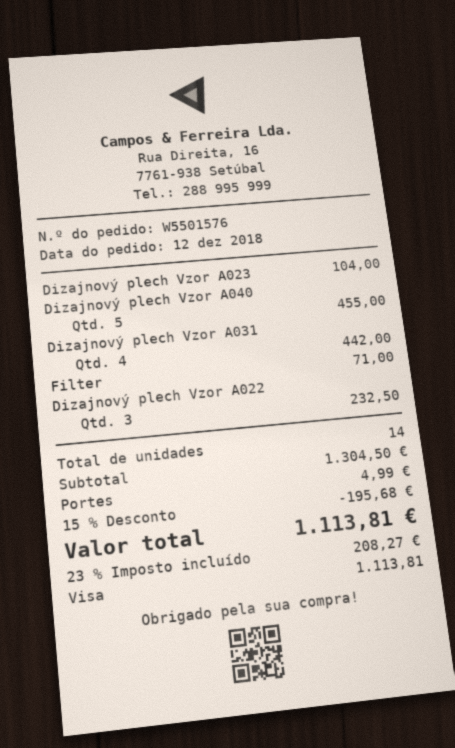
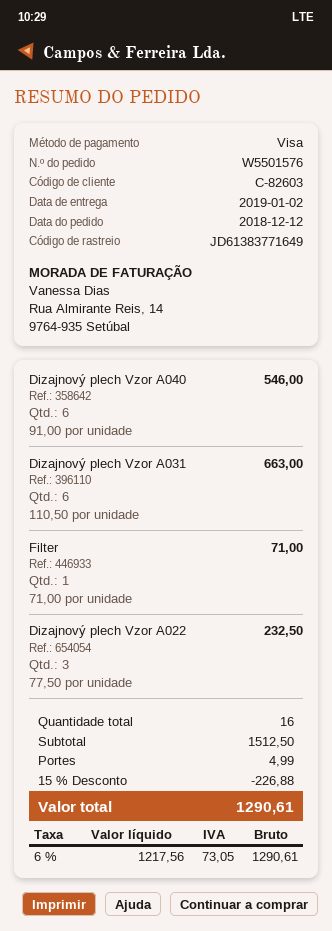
Dizajnový plech Vzor A023: 1 for 104.00 -> none
Dizajnový plech Vzor A040: 5 for 455.00 -> 6 for 546.00
Dizajnový plech Vzor A031: 4 for 442.00 -> 6 for 663.00
total quantity: 14 -> 16
subtotal: 1304.50 -> 1512.50
discount: 15% = 195.68 -> 15% = 226.88
tax: 23% = 208.27 -> 6% = 73.05
total: 1113.81 -> 1290.61

